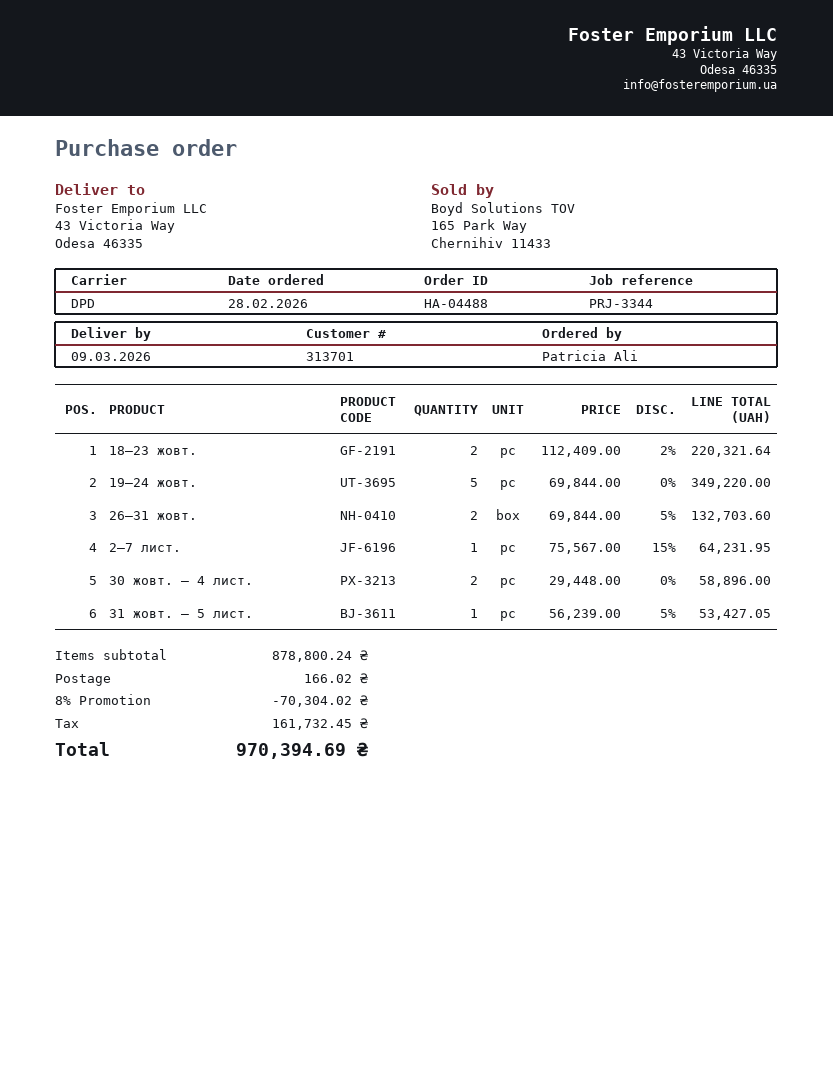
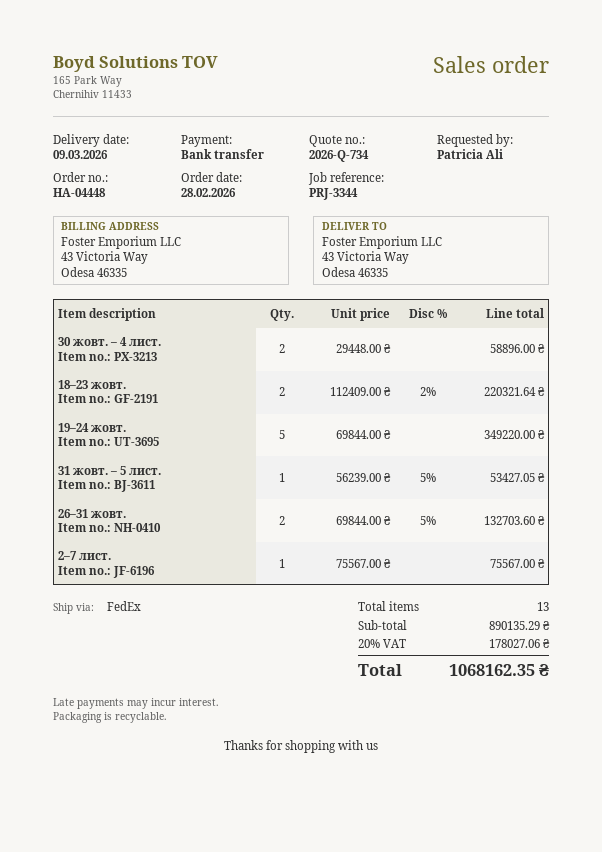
order number: HA-04488 -> HA-04448
shipping method: DPD -> FedEx
2–7 лист.: 1 x 75567.00 - 15% = 64231.95 -> 1 x 75567.00 = 75567.00
subtotal: 878800.24 -> 890135.29
discount: 8% = 70304.02 -> none
shipping: 166.02 -> none
tax: 161732.45 -> 178027.06
total: 970394.69 -> 1068162.35

